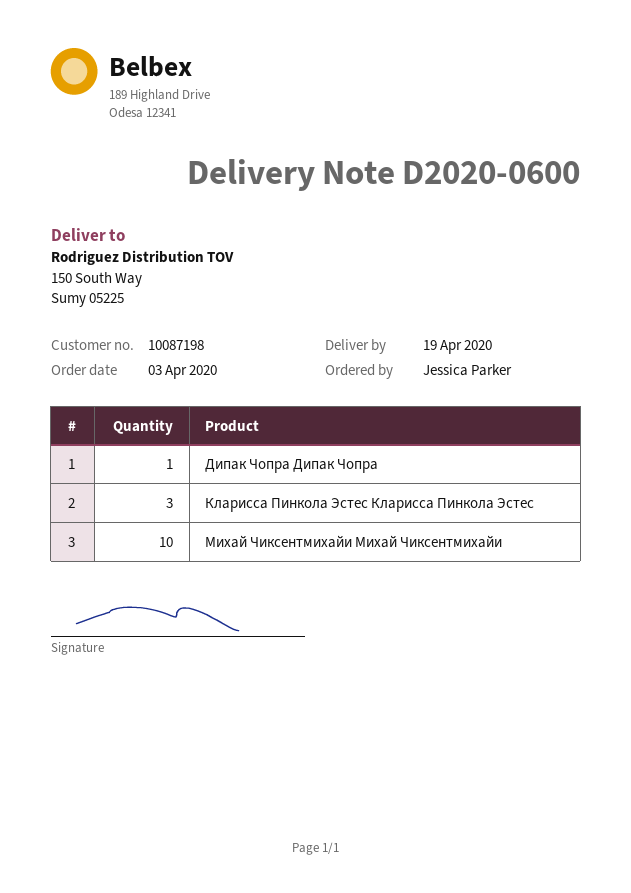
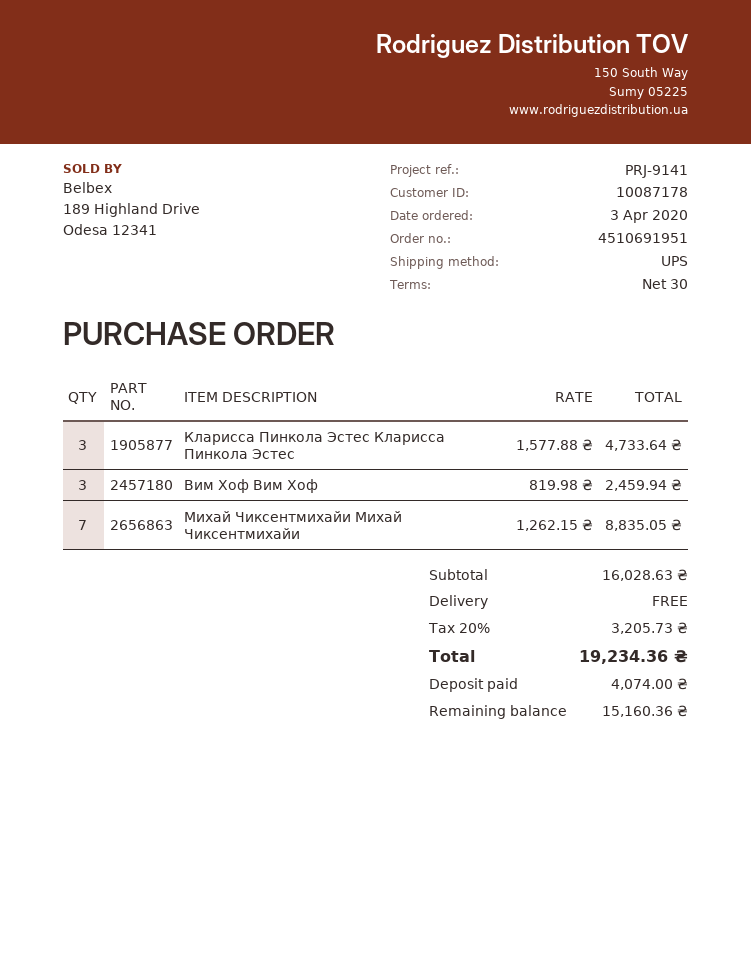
customer number: 10087198 -> 10087178
Дипак Чопра Дипак Чопра: 1 -> none
Михай Чиксентмихайи Михай Чиксентмихайи: 10 -> 7
Вим Хоф Вим Хоф: none -> 3

